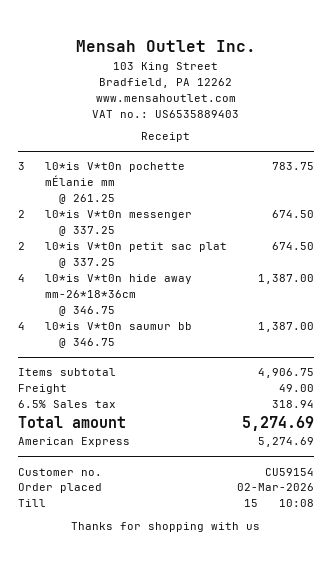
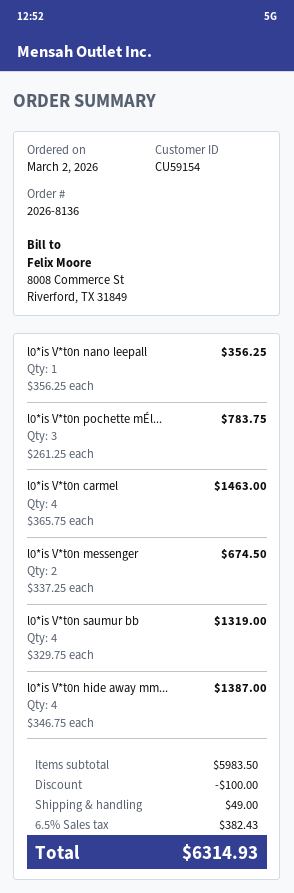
l0*is V*t0n petit sac plat: 2 x 337.25 = 674.50 -> none
l0*is V*t0n saumur bb: 4 x 346.75 = 1387.00 -> 4 x 329.75 = 1319.00
l0*is V*t0n nano leepall: none -> 1 x 356.25 = 356.25
l0*is V*t0n carmel: none -> 4 x 365.75 = 1463.00
subtotal: 4906.75 -> 5983.50
discount: none -> 100.00
tax: 6.5% = 318.94 -> 6.5% = 382.43
total: 5274.69 -> 6314.93

